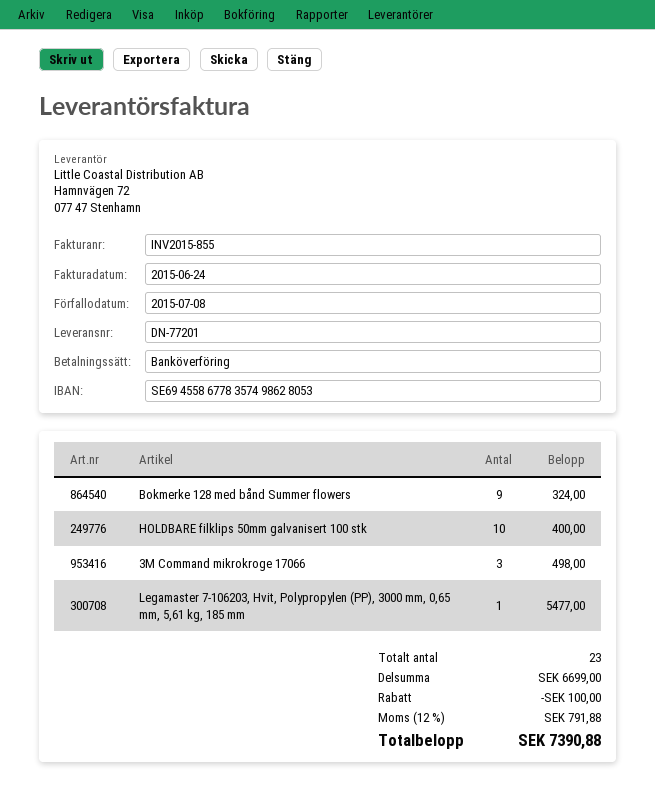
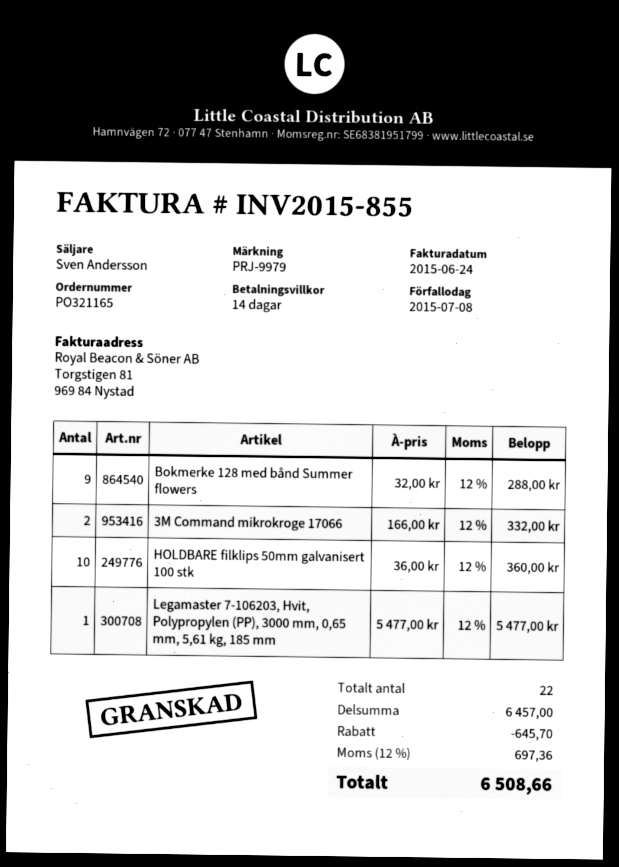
Bokmerke 128 med bånd Summer flowers: 9 for 324.00 -> 9 for 288.00
HOLDBARE filklips 50mm galvanisert 100 stk: 10 for 400.00 -> 10 for 360.00
3M Command mikrokroge 17066: 3 for 498.00 -> 2 for 332.00
total quantity: 23 -> 22
subtotal: 6699.00 -> 6457.00
discount: 100.00 -> 645.70
tax: 12% = 791.88 -> 12% = 697.36
total: 7390.88 -> 6508.66

